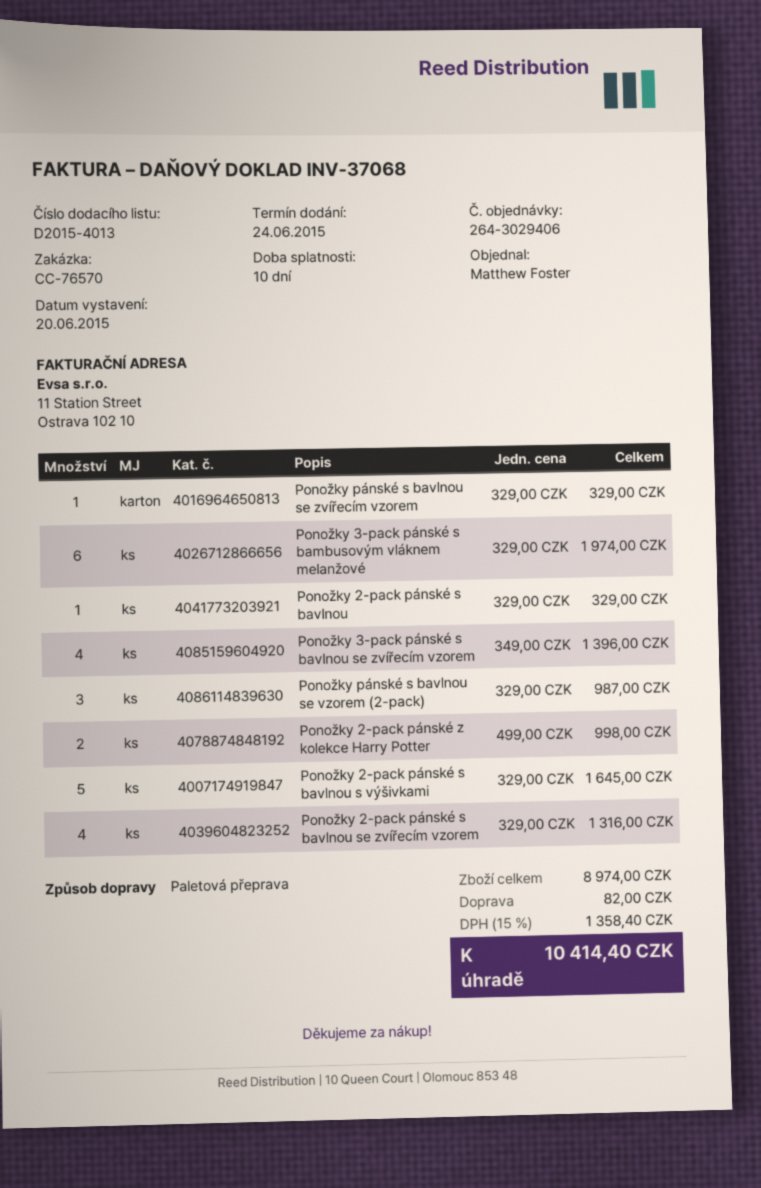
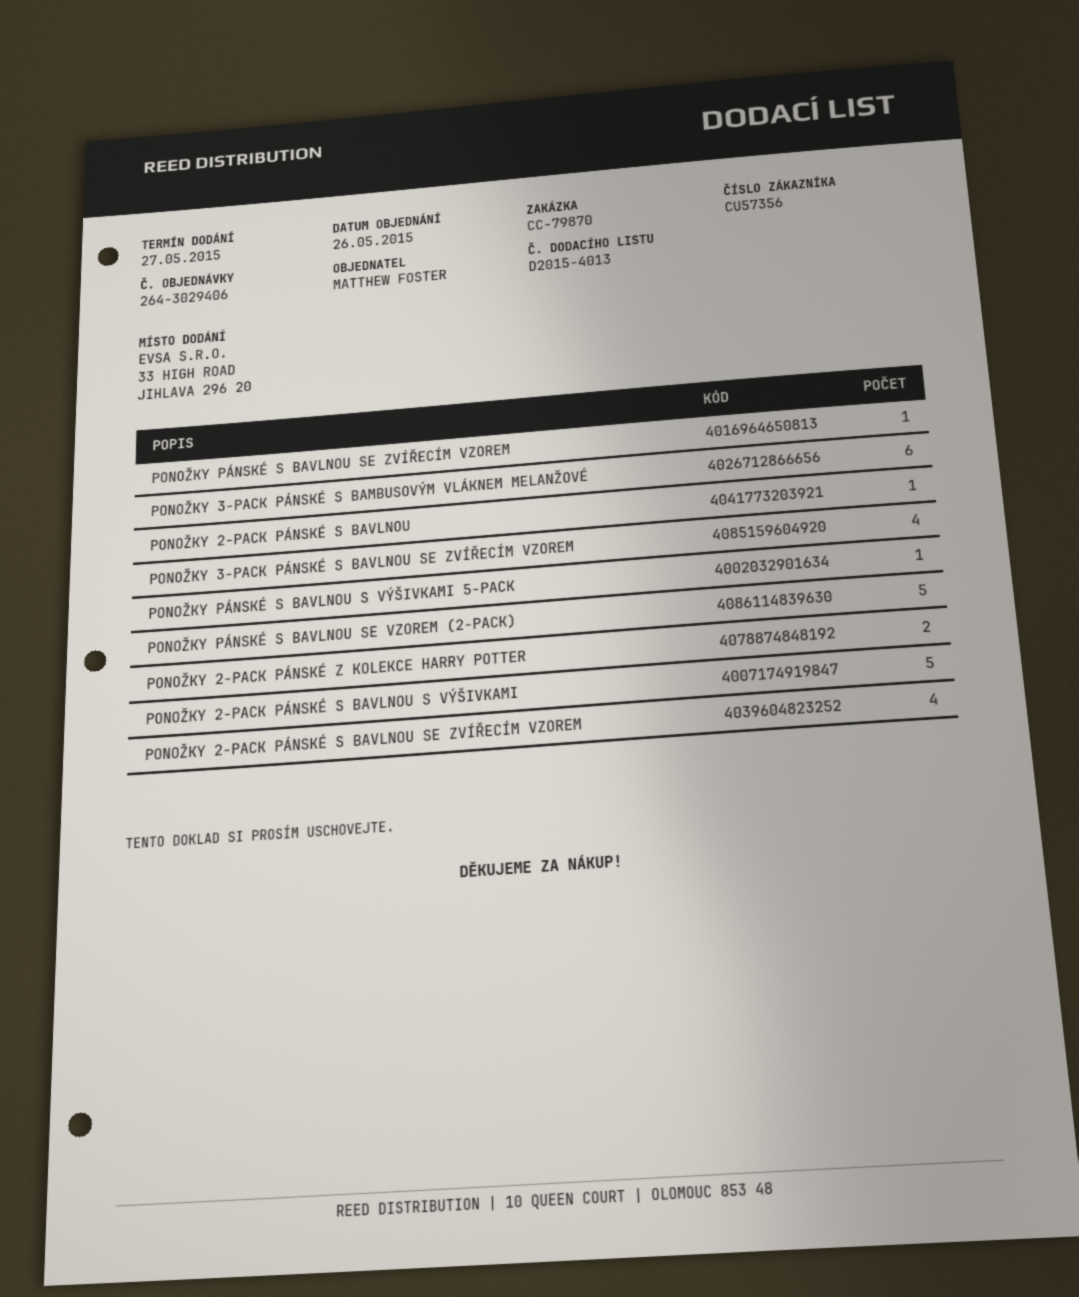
delivery date: 2015-06-24 -> 2015-05-27
reference: CC-76570 -> CC-79870
Ponožky pánské s bavlnou se vzorem (2-pack): 3 -> 5
PONOŽKY PÁNSKÉ S BAVLNOU S VÝŠIVKAMI 5-PACK: none -> 1

